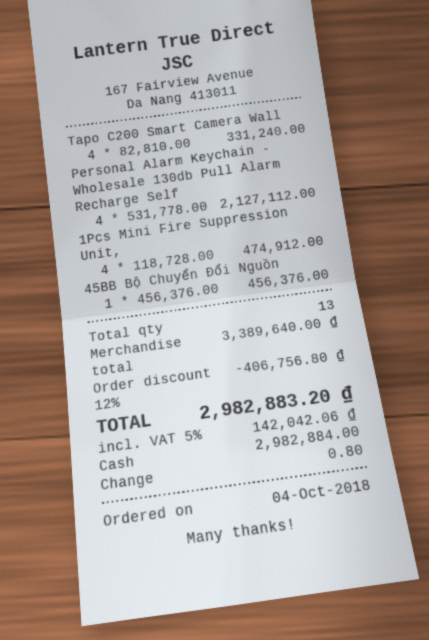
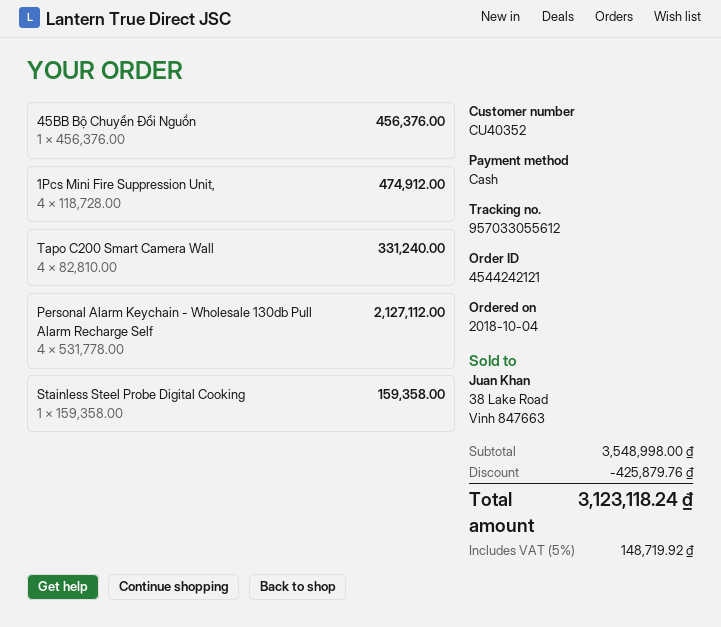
Stainless Steel Probe Digital Cooking: none -> 1 x 159358.00 = 159358.00
subtotal: 3389640.00 -> 3548998.00
discount: 406756.80 -> 425879.76
tax: 5% = 142042.06 -> 5% = 148719.92
total: 2982883.20 -> 3123118.24

